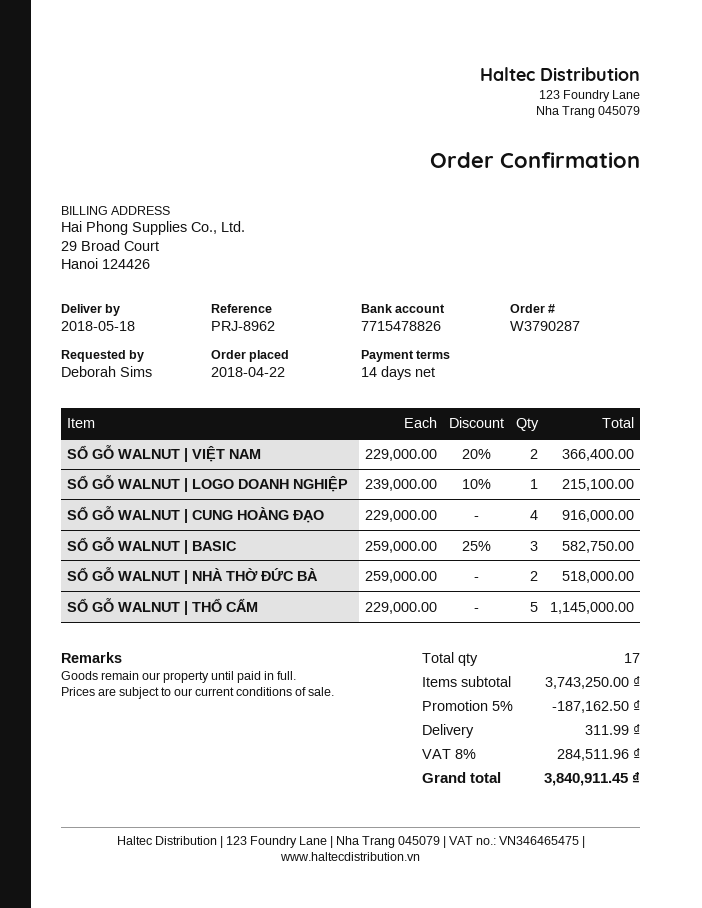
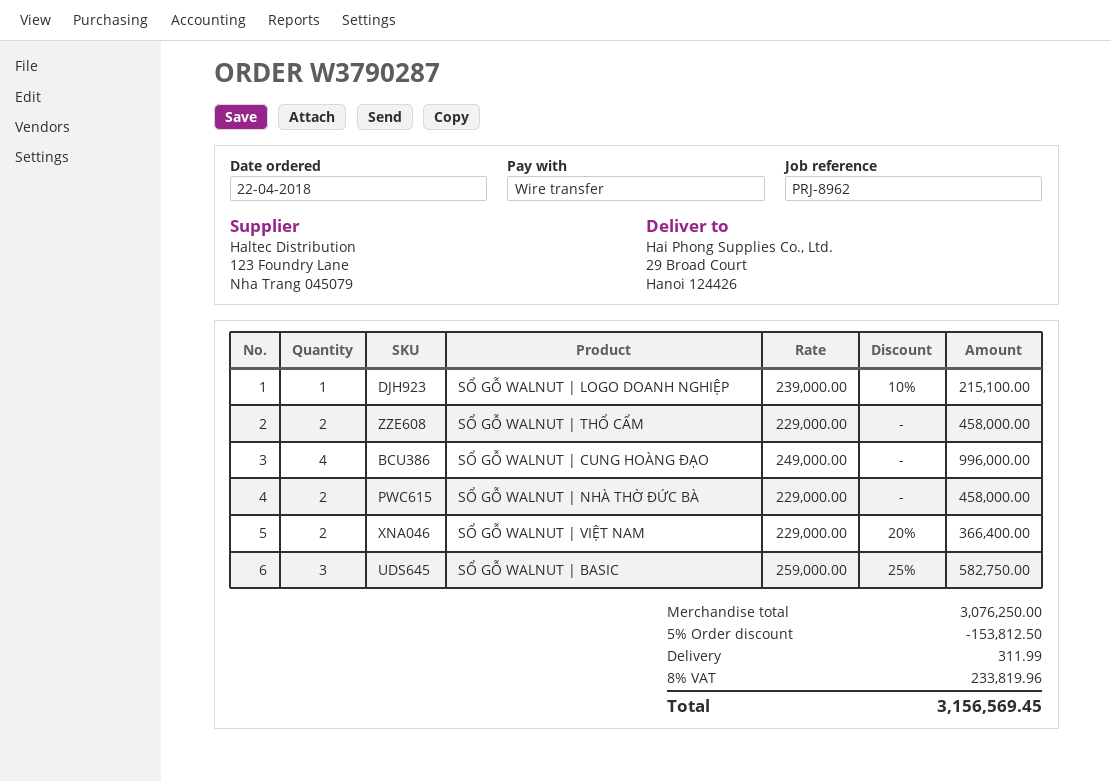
SỔ GỖ WALNUT | CUNG HOÀNG ĐẠO: 4 x 229000.00 = 916000.00 -> 4 x 249000.00 = 996000.00
SỔ GỖ WALNUT | NHÀ THỜ ĐỨC BÀ: 2 x 259000.00 = 518000.00 -> 2 x 229000.00 = 458000.00
SỔ GỖ WALNUT | THỔ CẨM: 5 x 229000.00 = 1145000.00 -> 2 x 229000.00 = 458000.00
subtotal: 3743250.00 -> 3076250.00
discount: 5% = 187162.50 -> 5% = 153812.50
tax: 8% = 284511.96 -> 8% = 233819.96
total: 3840911.45 -> 3156569.45

